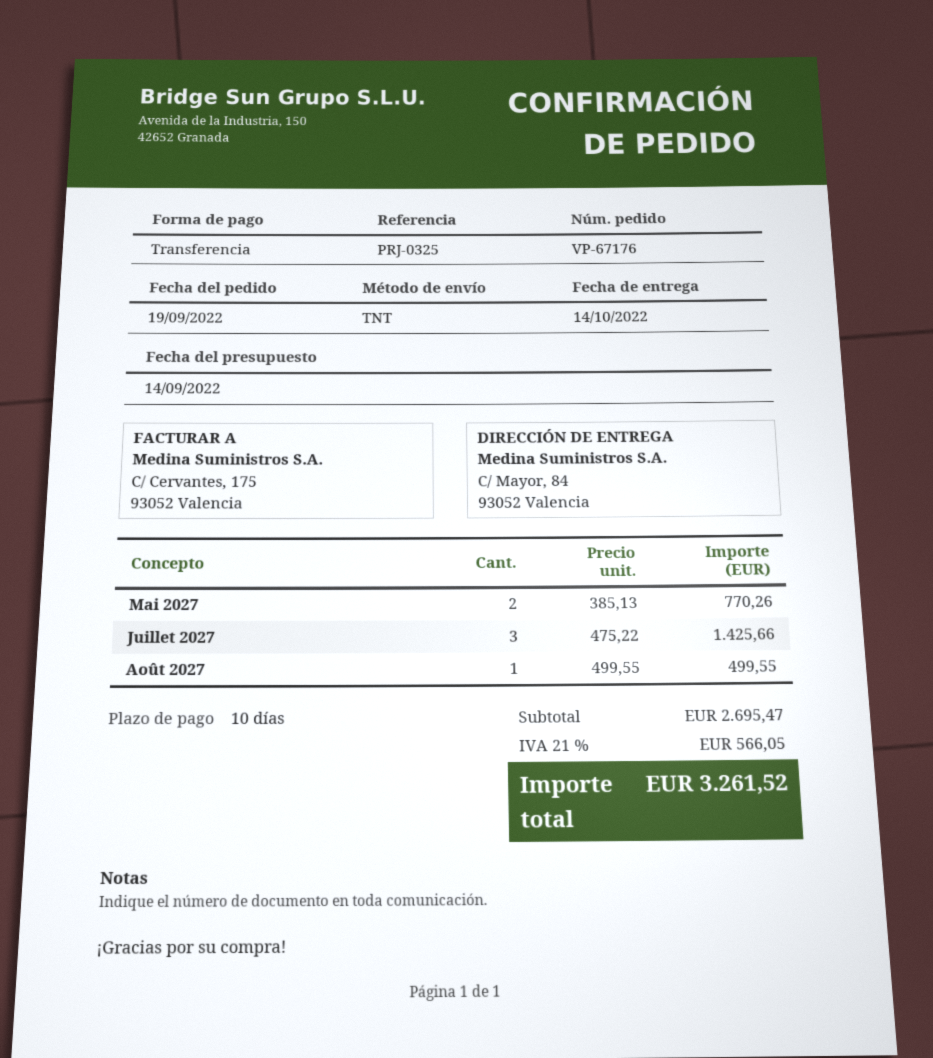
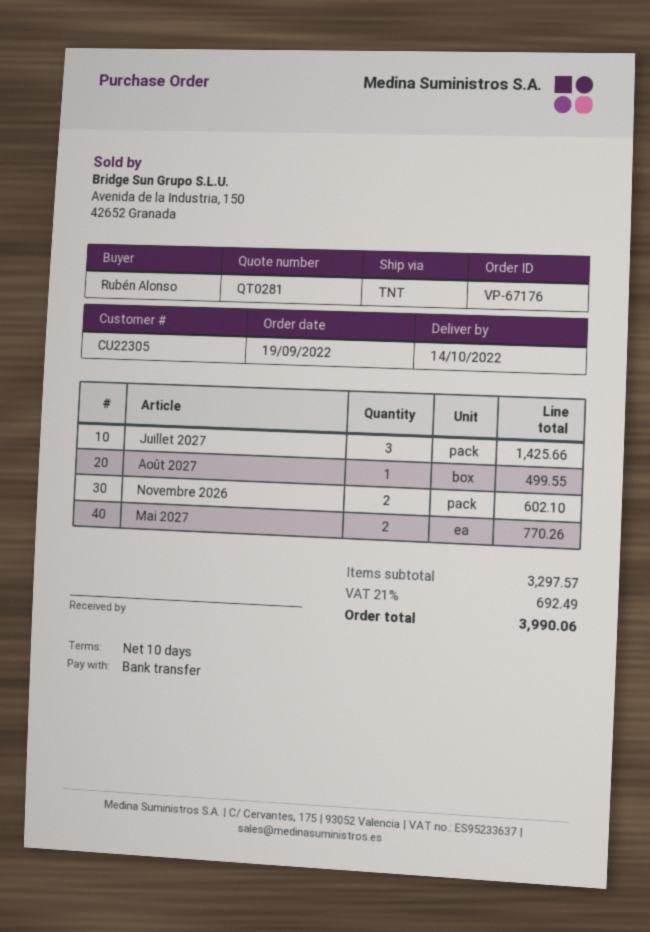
Novembre 2026: none -> 2 for 602.10
subtotal: 2695.47 -> 3297.57
tax: 21% = 566.05 -> 21% = 692.49
total: 3261.52 -> 3990.06

